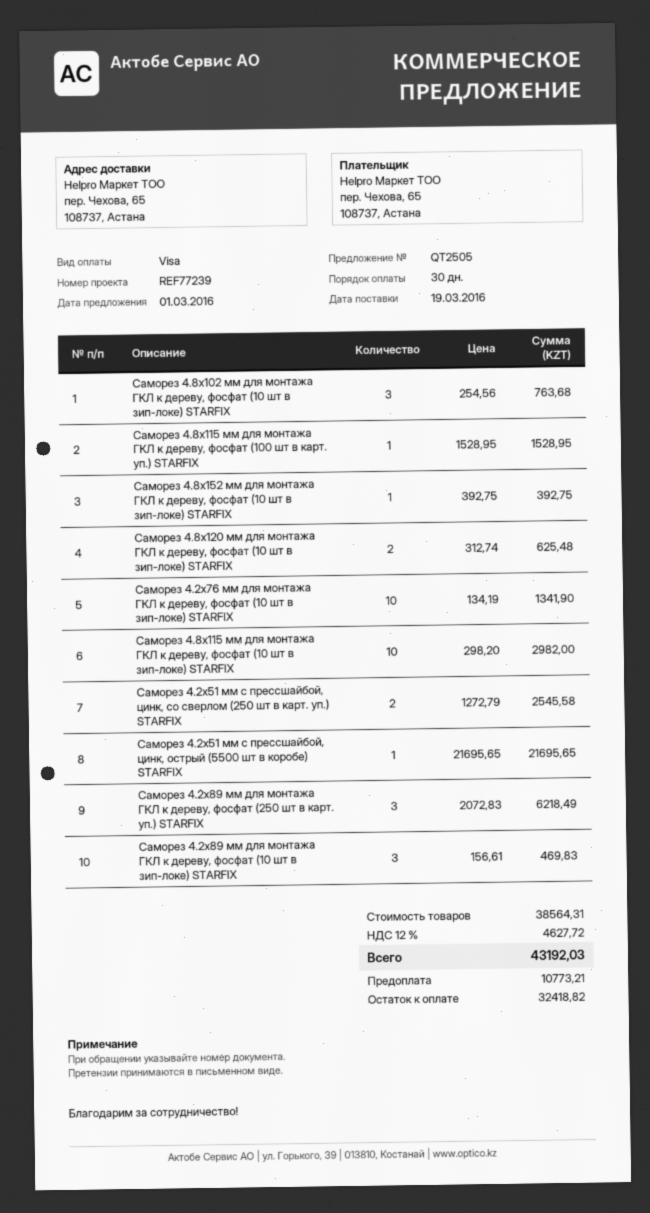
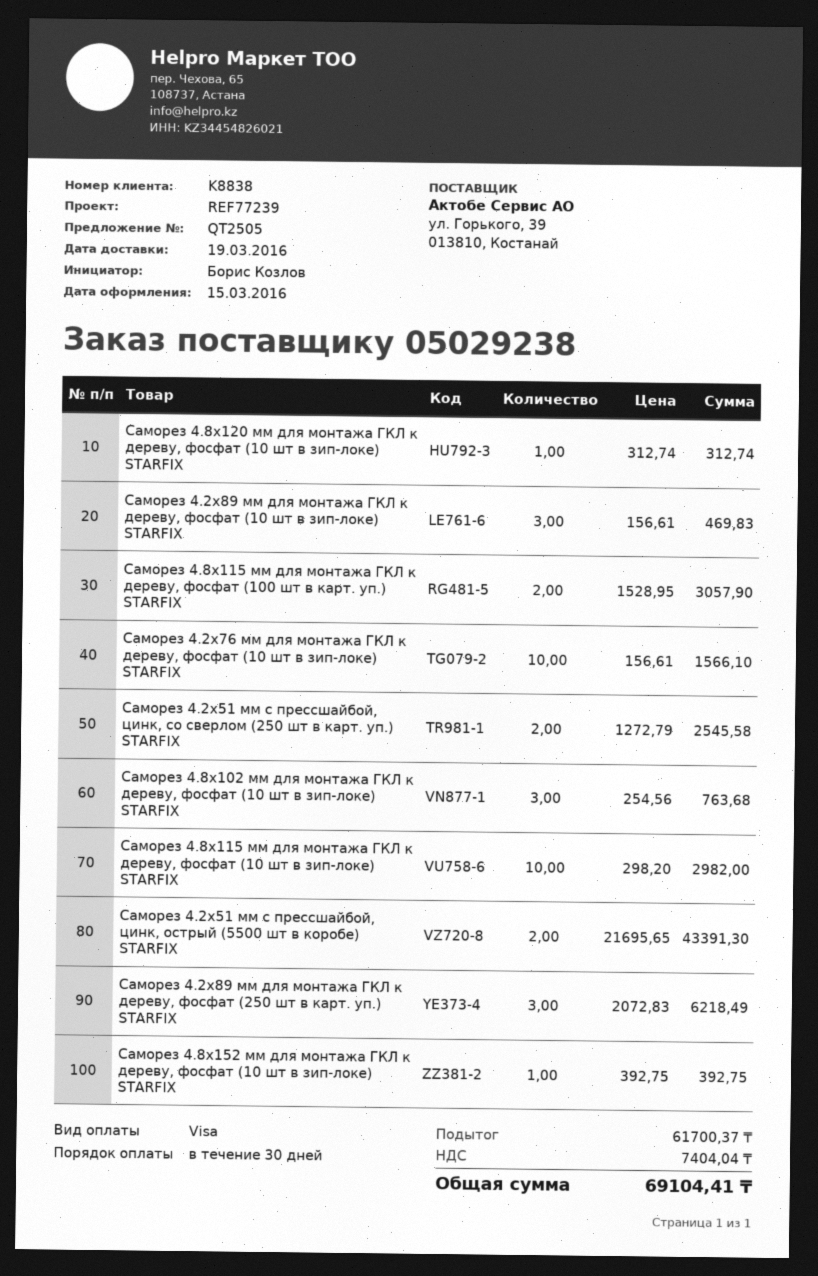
Саморез 4.8х115 мм для монтажа ГКЛ к дереву, фосфат (100 шт в карт. уп.) STARFIX: 1 x 1528.95 = 1528.95 -> 2 x 1528.95 = 3057.90
Саморез 4.8х120 мм для монтажа ГКЛ к дереву, фосфат (10 шт в зип-локе) STARFIX: 2 x 312.74 = 625.48 -> 1 x 312.74 = 312.74
Саморез 4.2х76 мм для монтажа ГКЛ к дереву, фосфат (10 шт в зип-локе) STARFIX: 10 x 134.19 = 1341.90 -> 10 x 156.61 = 1566.10
Саморез 4.2х51 мм с прессшайбой, цинк, острый (5500 шт в коробе) STARFIX: 1 x 21695.65 = 21695.65 -> 2 x 21695.65 = 43391.30
subtotal: 38564.31 -> 61700.37
tax: 4627.72 -> 7404.04
total: 43192.03 -> 69104.41

